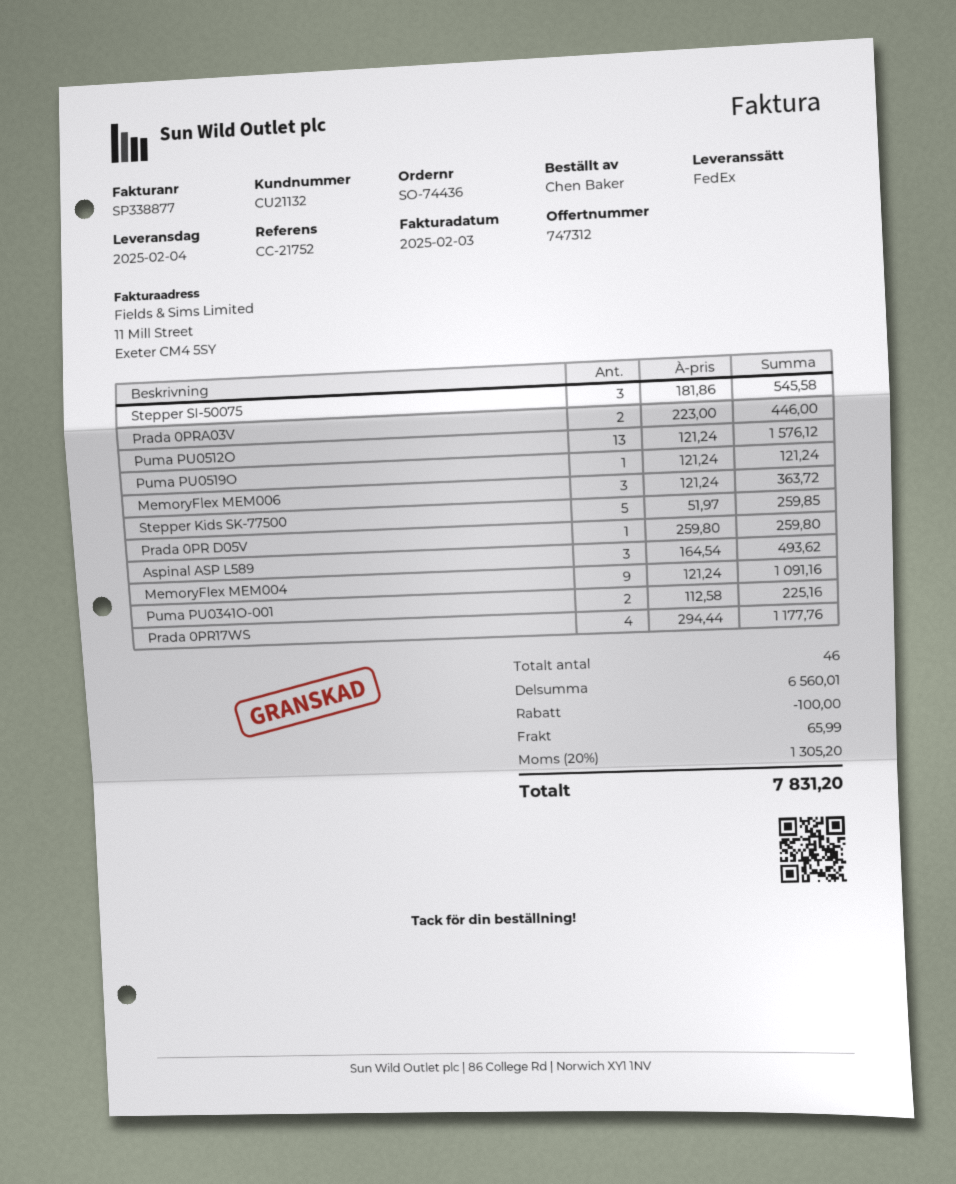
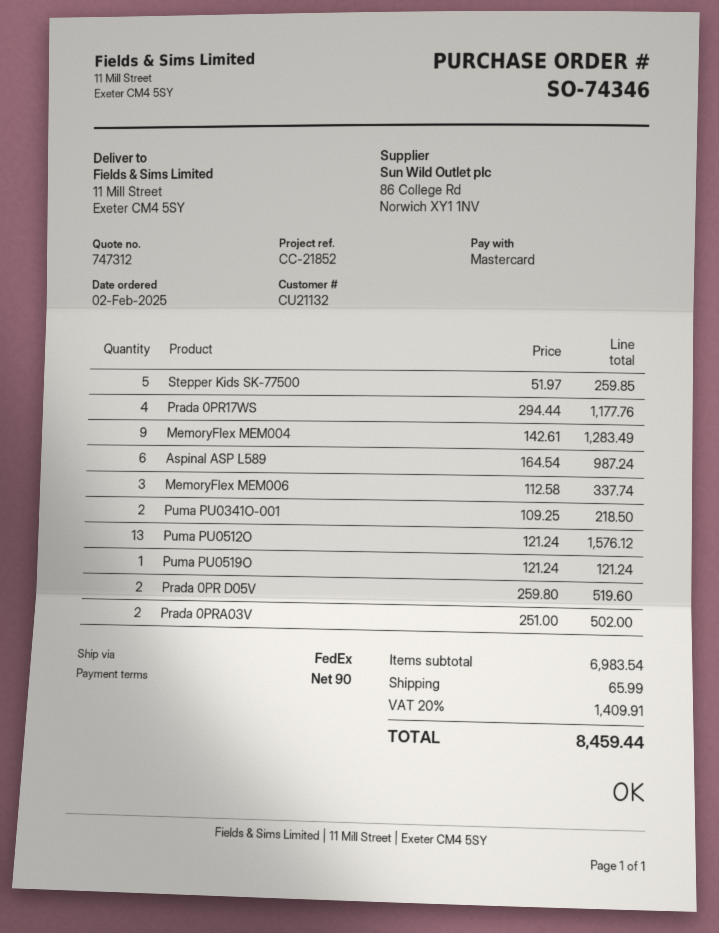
order number: SO-74436 -> SO-74346
reference: CC-21752 -> CC-21852
Stepper SI-50075: 3 x 181.86 = 545.58 -> none
Prada 0PRA03V: 2 x 223.00 = 446.00 -> 2 x 251.00 = 502.00
MemoryFlex MEM006: 3 x 121.24 = 363.72 -> 3 x 112.58 = 337.74
Prada 0PR D05V: 1 x 259.80 = 259.80 -> 2 x 259.80 = 519.60
Aspinal ASP L589: 3 x 164.54 = 493.62 -> 6 x 164.54 = 987.24
MemoryFlex MEM004: 9 x 121.24 = 1091.16 -> 9 x 142.61 = 1283.49
Puma PU0341O-001: 2 x 112.58 = 225.16 -> 2 x 109.25 = 218.50
subtotal: 6560.01 -> 6983.54
discount: 100.00 -> none
tax: 20% = 1305.20 -> 20% = 1409.91
total: 7831.20 -> 8459.44

